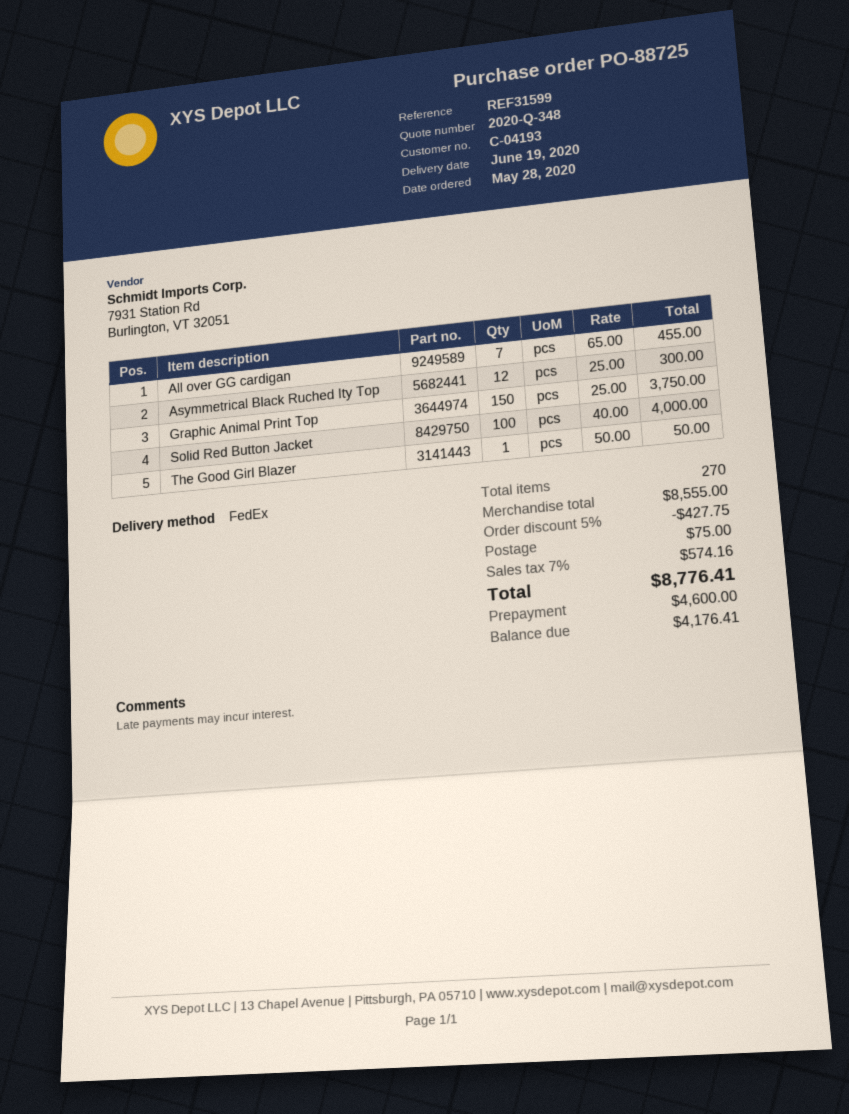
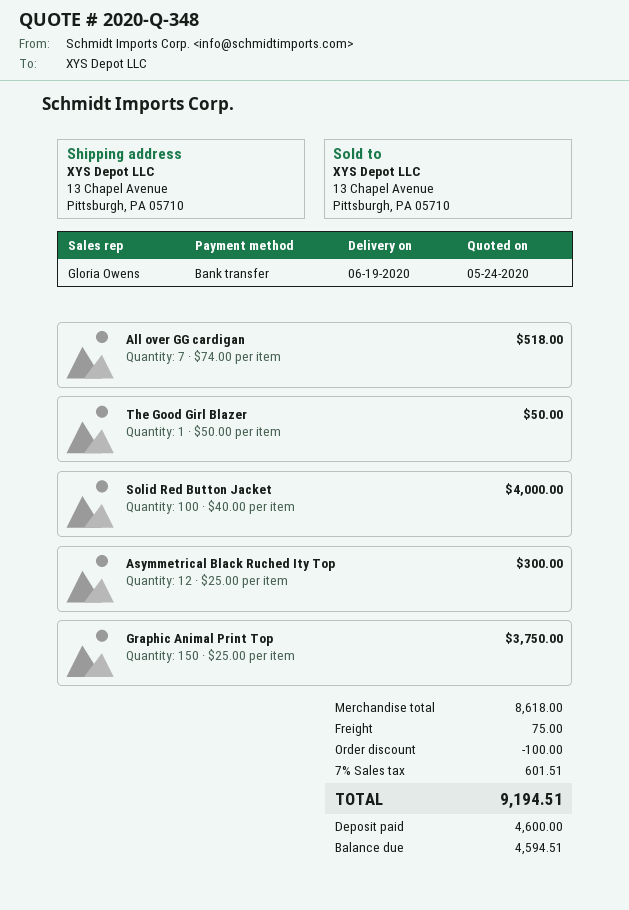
All over GG cardigan: 7 x 65.00 = 455.00 -> 7 x 74.00 = 518.00
subtotal: 8555.00 -> 8618.00
discount: 427.75 -> 100.00
tax: 7% = 574.16 -> 7% = 601.51
total: 8776.41 -> 9194.51
balance: 4176.41 -> 4594.51

